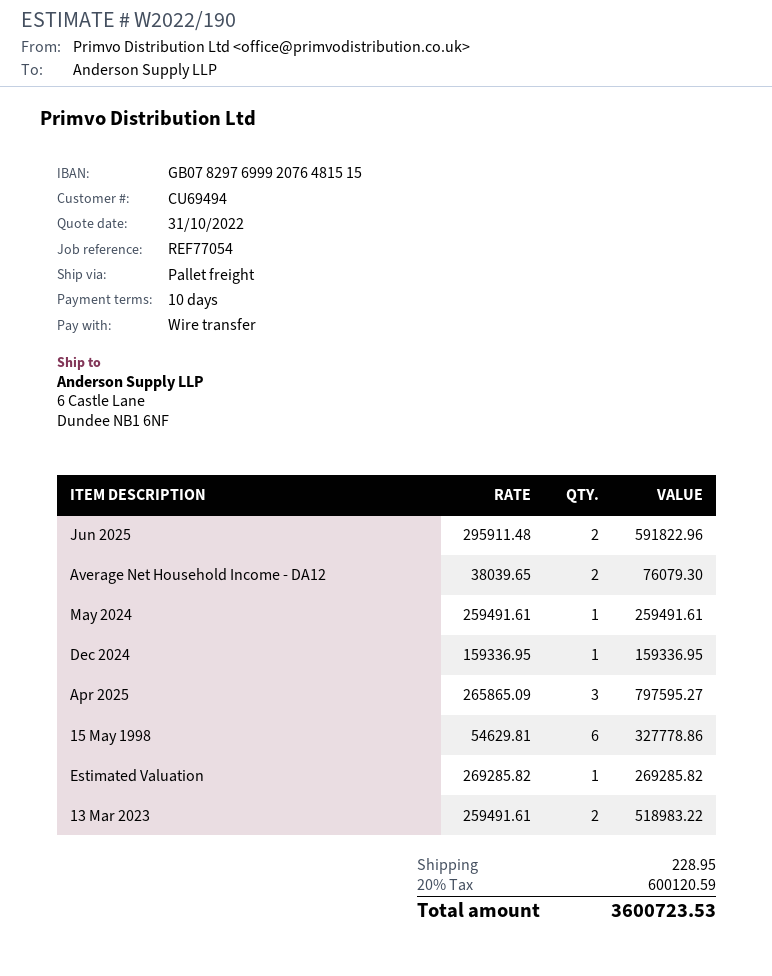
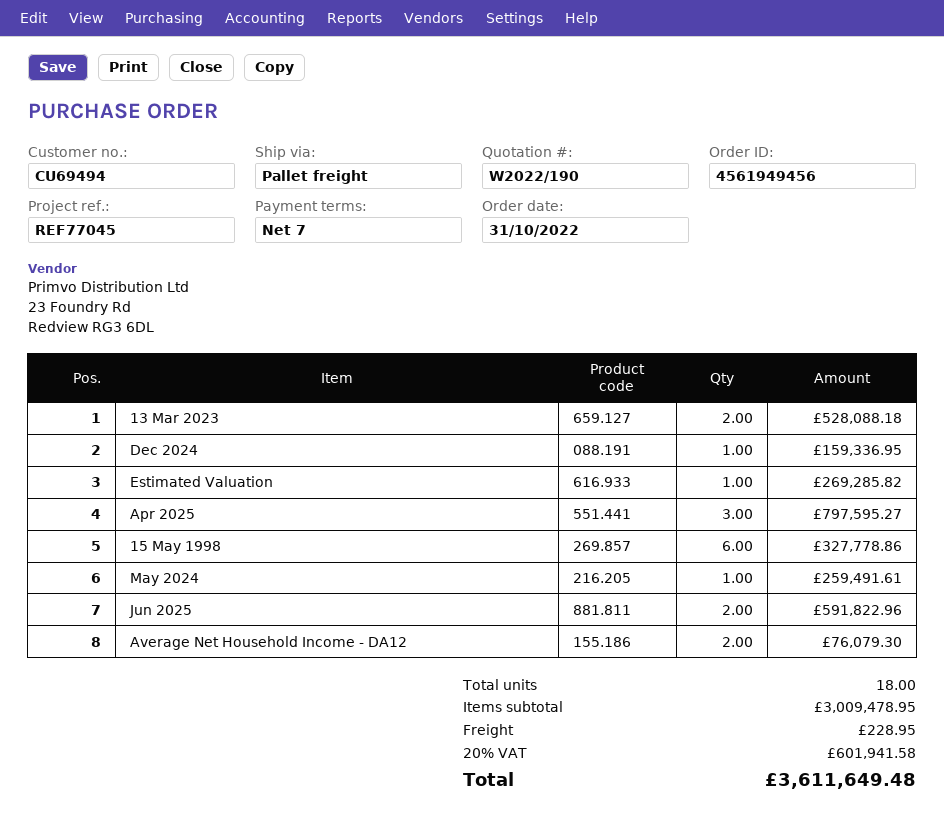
payment terms: 10 days -> 7 days
reference: REF77054 -> REF77045
13 Mar 2023: 2 for 518983.22 -> 2 for 528088.18
tax: 20% = 600120.59 -> 20% = 601941.58
total: 3600723.53 -> 3611649.48

